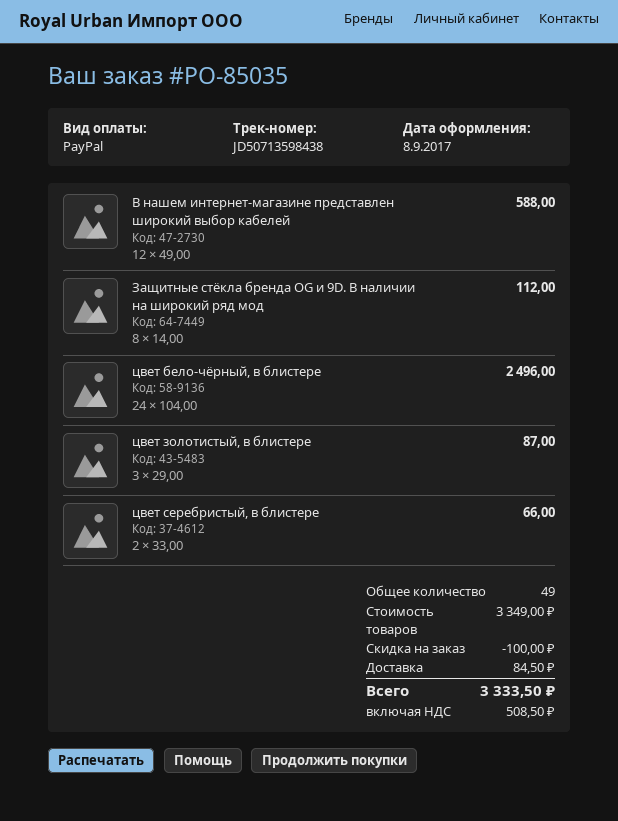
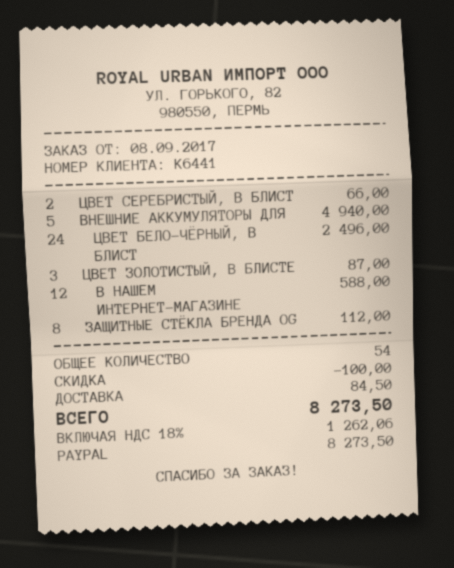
ВНЕШНИЕ АККУМУЛЯТОРЫ ДЛЯ: none -> 5 for 4940.00
total quantity: 49 -> 54
tax: 508.50 -> 1262.06
total: 3333.50 -> 8273.50

